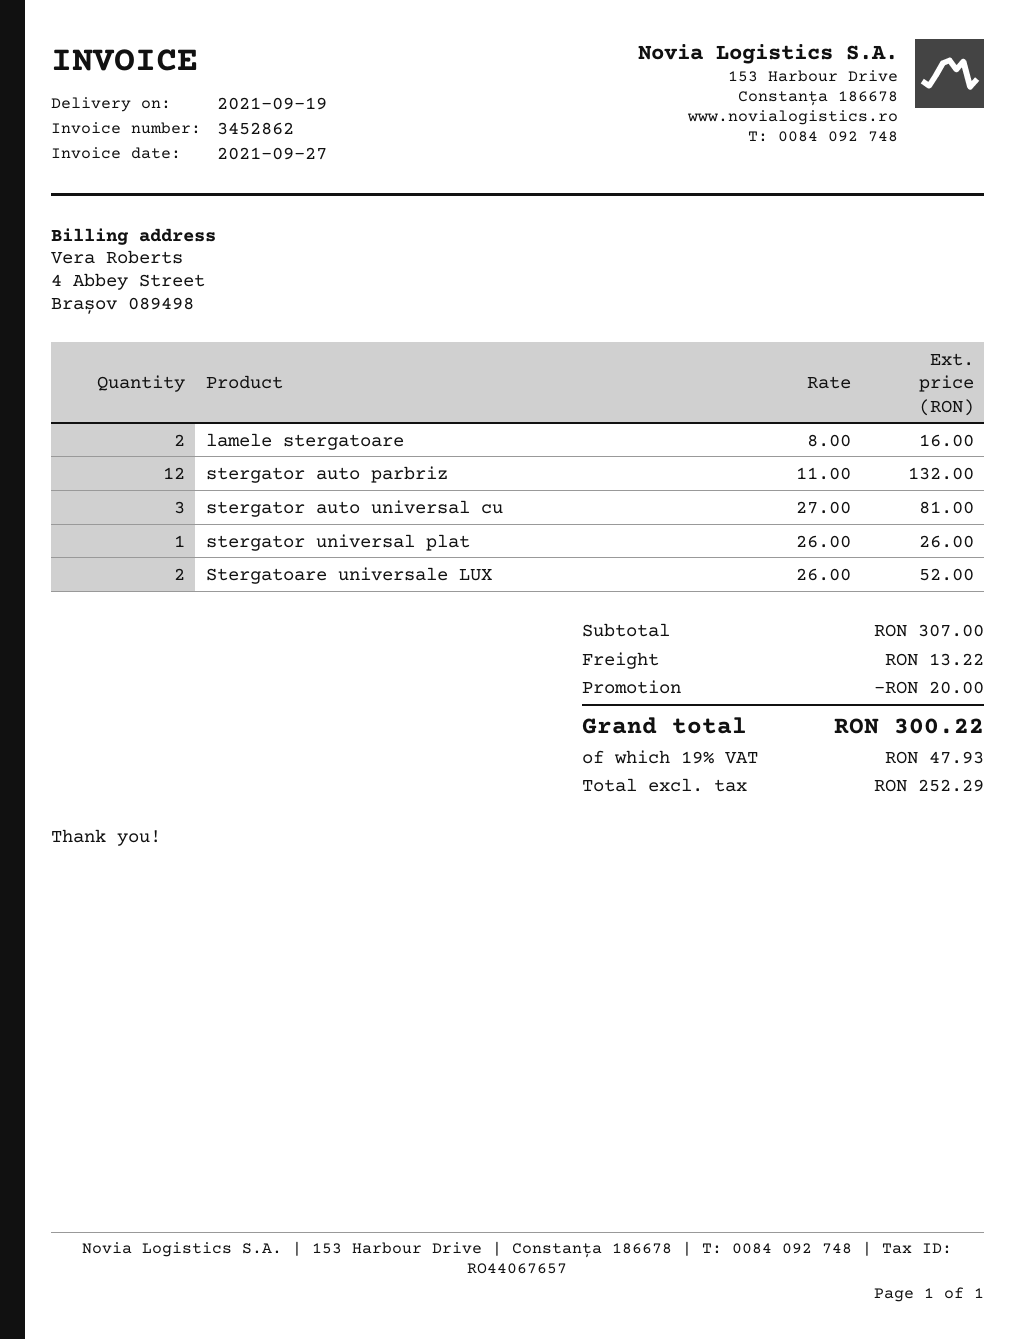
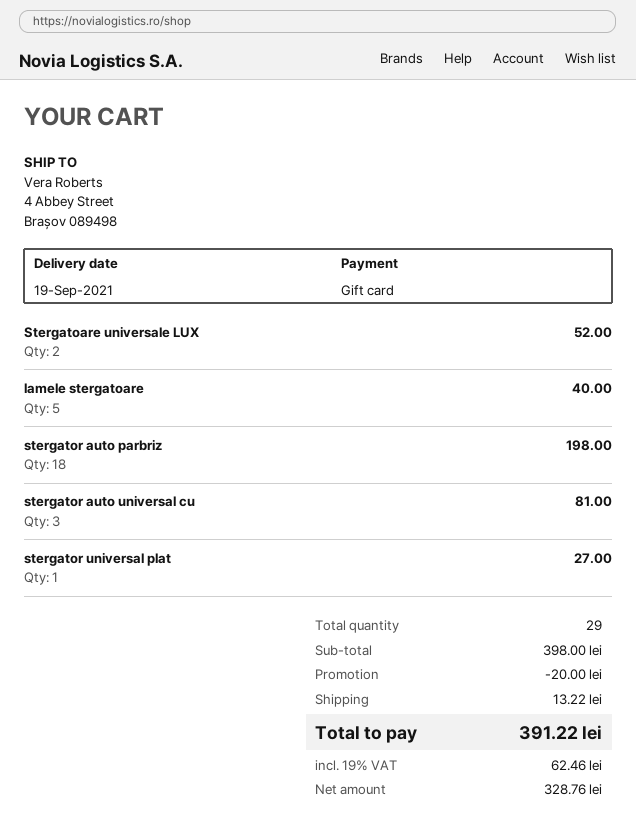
lamele stergatoare: 2 for 16.00 -> 5 for 40.00
stergator auto parbriz: 12 for 132.00 -> 18 for 198.00
stergator universal plat: 1 for 26.00 -> 1 for 27.00
subtotal: 307.00 -> 398.00
net: 252.29 -> 328.76
tax: 19% = 47.93 -> 19% = 62.46
total: 300.22 -> 391.22

